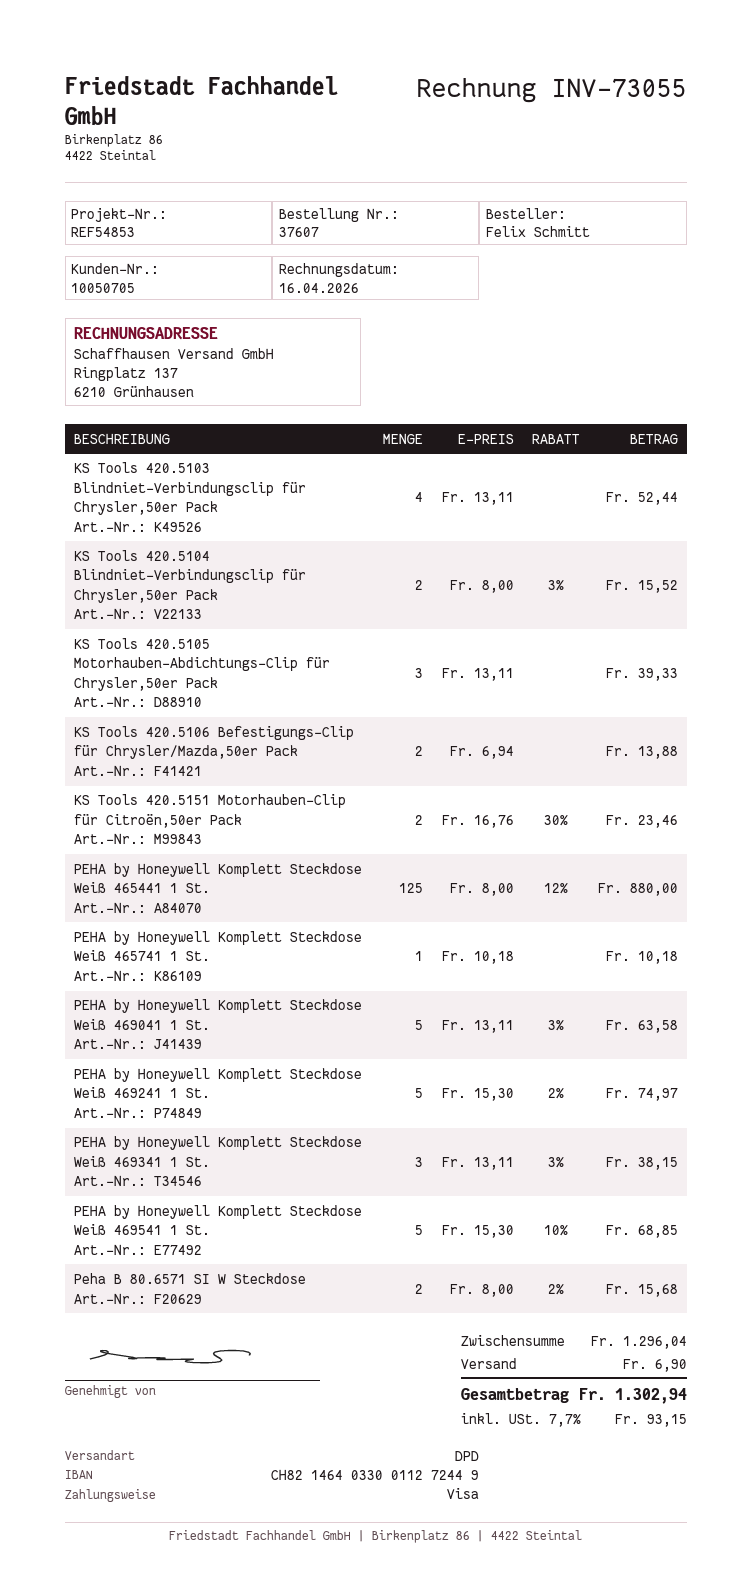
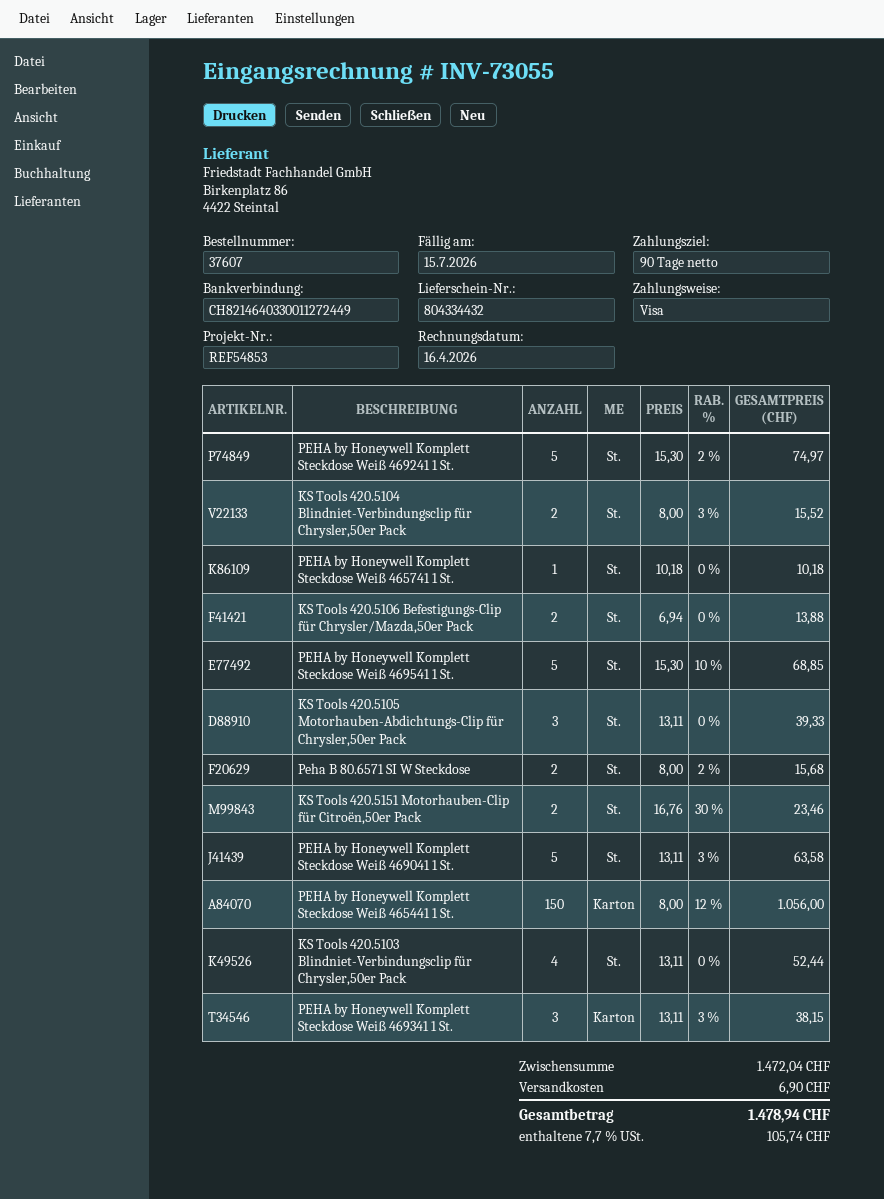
PEHA by Honeywell Komplett Steckdose Weiß 465441 1 St.: 125 x 8.00 - 12% = 880.00 -> 150 x 8.00 - 12% = 1056.00
subtotal: 1296.04 -> 1472.04
tax: 7.7% = 93.15 -> 7.7% = 105.74
total: 1302.94 -> 1478.94

